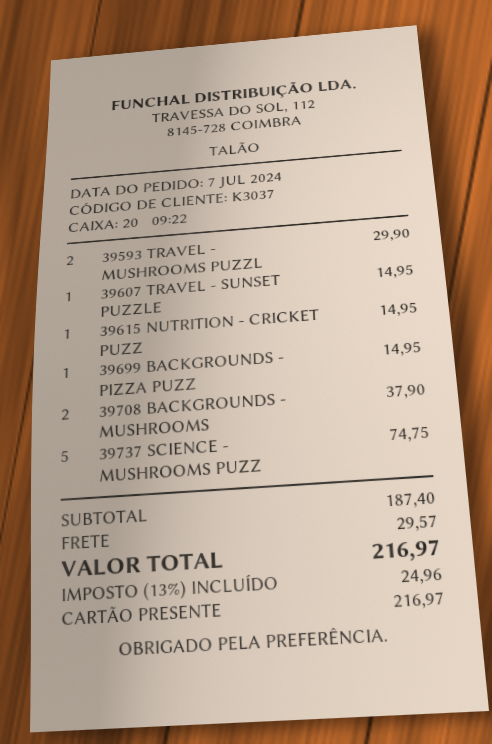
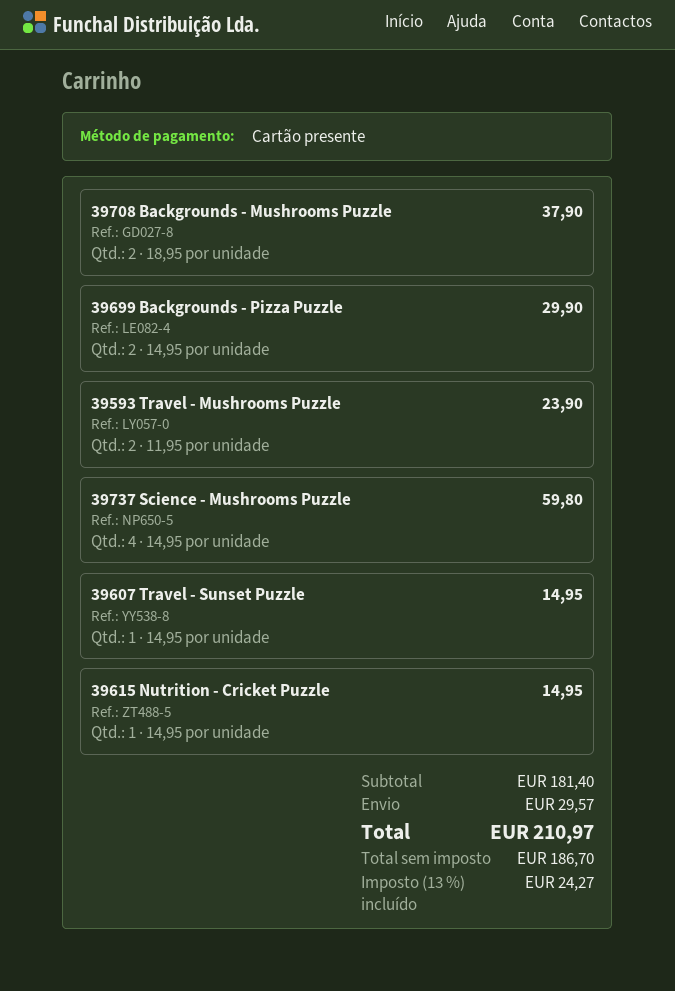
39593 TRAVEL - MUSHROOMS PUZZL: 2 for 29.90 -> 2 for 23.90
39699 BACKGROUNDS - PIZZA PUZZ: 1 for 14.95 -> 2 for 29.90
39737 SCIENCE - MUSHROOMS PUZZ: 5 for 74.75 -> 4 for 59.80
subtotal: 187.40 -> 181.40
tax: 13% = 24.96 -> 13% = 24.27
total: 216.97 -> 210.97

